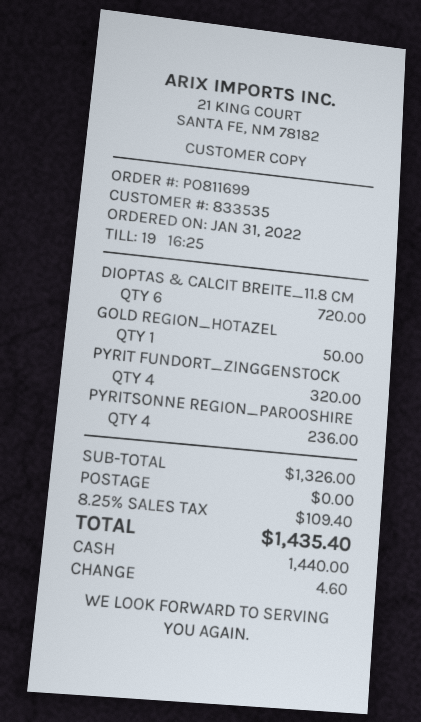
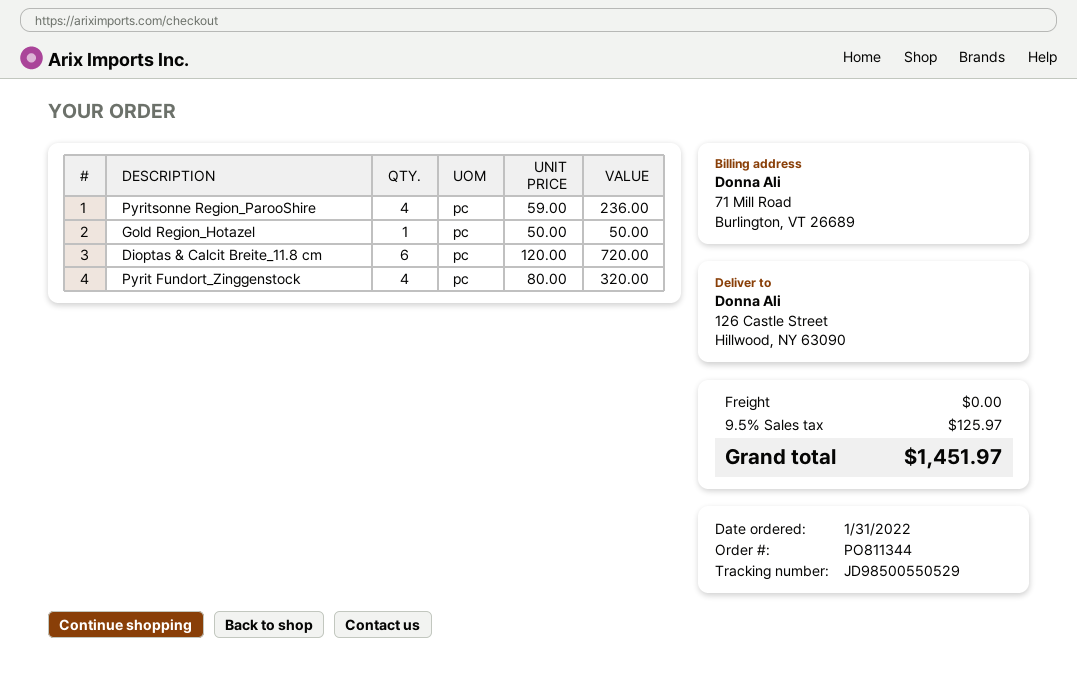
order number: PO811699 -> PO811344
tax: 8.25% = 109.40 -> 9.5% = 125.97
total: 1435.40 -> 1451.97

